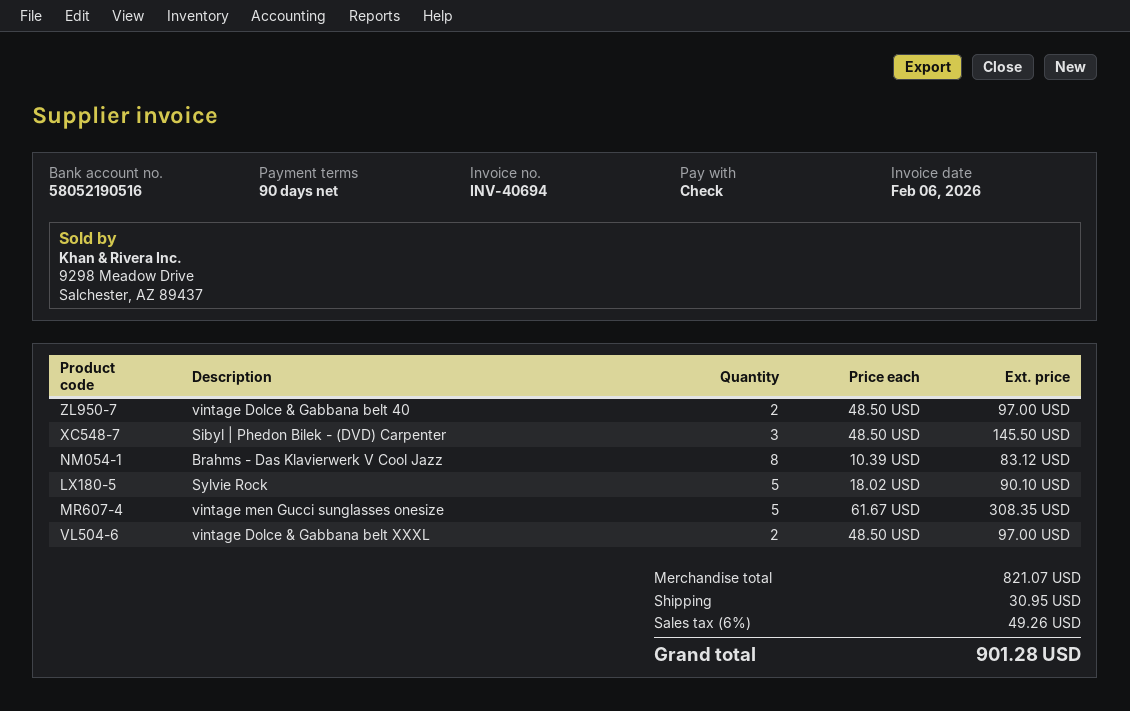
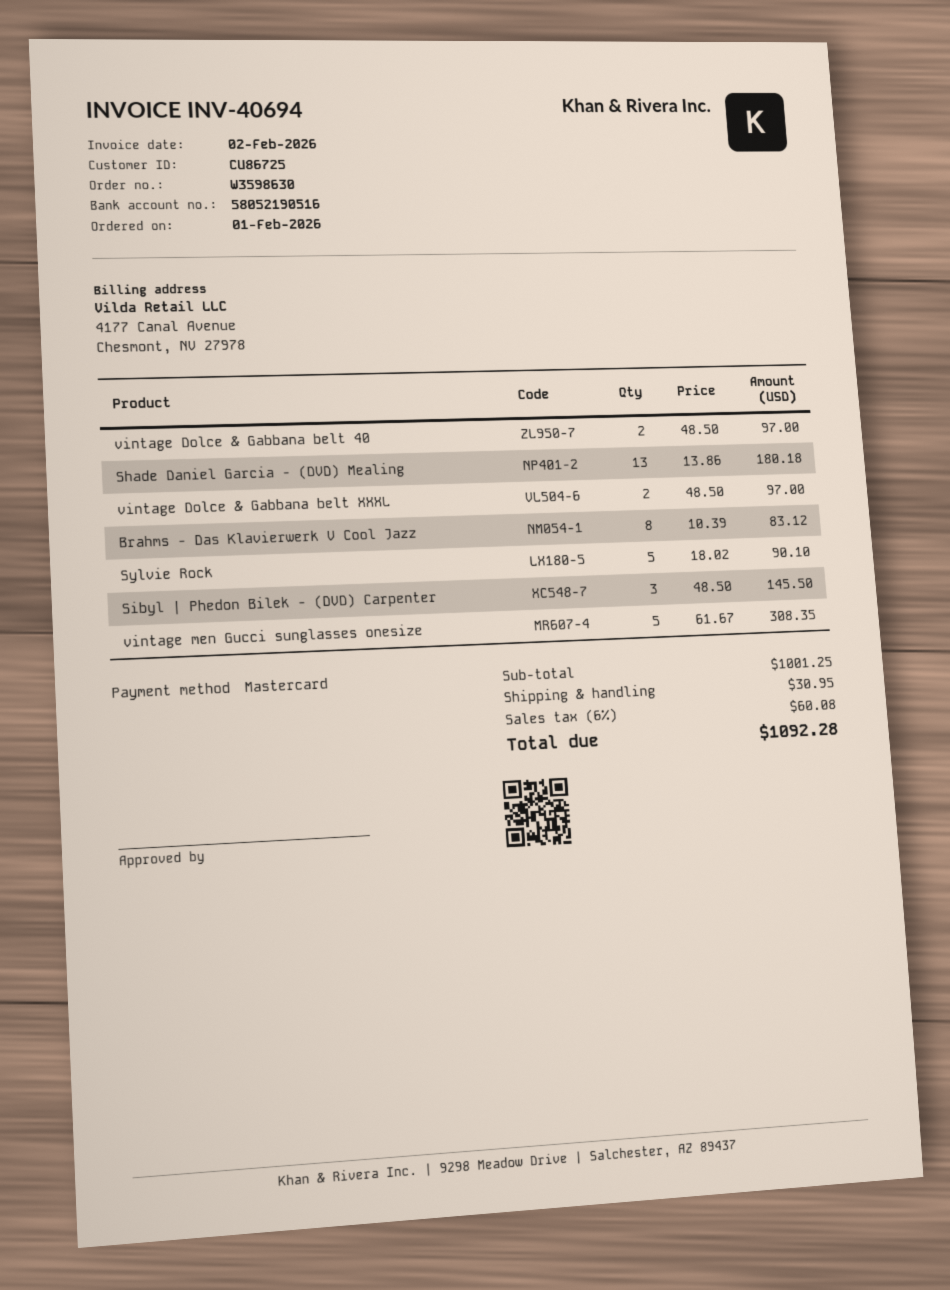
invoice date: 2026-02-06 -> 2026-02-02
payment method: cheque -> Mastercard
Shade Daniel Garcia - (DVD) Mealing: none -> 13 x 13.86 = 180.18
subtotal: 821.07 -> 1001.25
tax: 6% = 49.26 -> 6% = 60.08
total: 901.28 -> 1092.28

